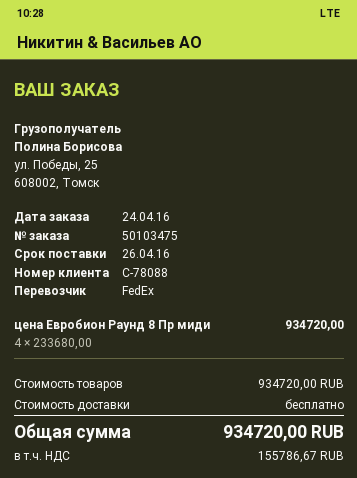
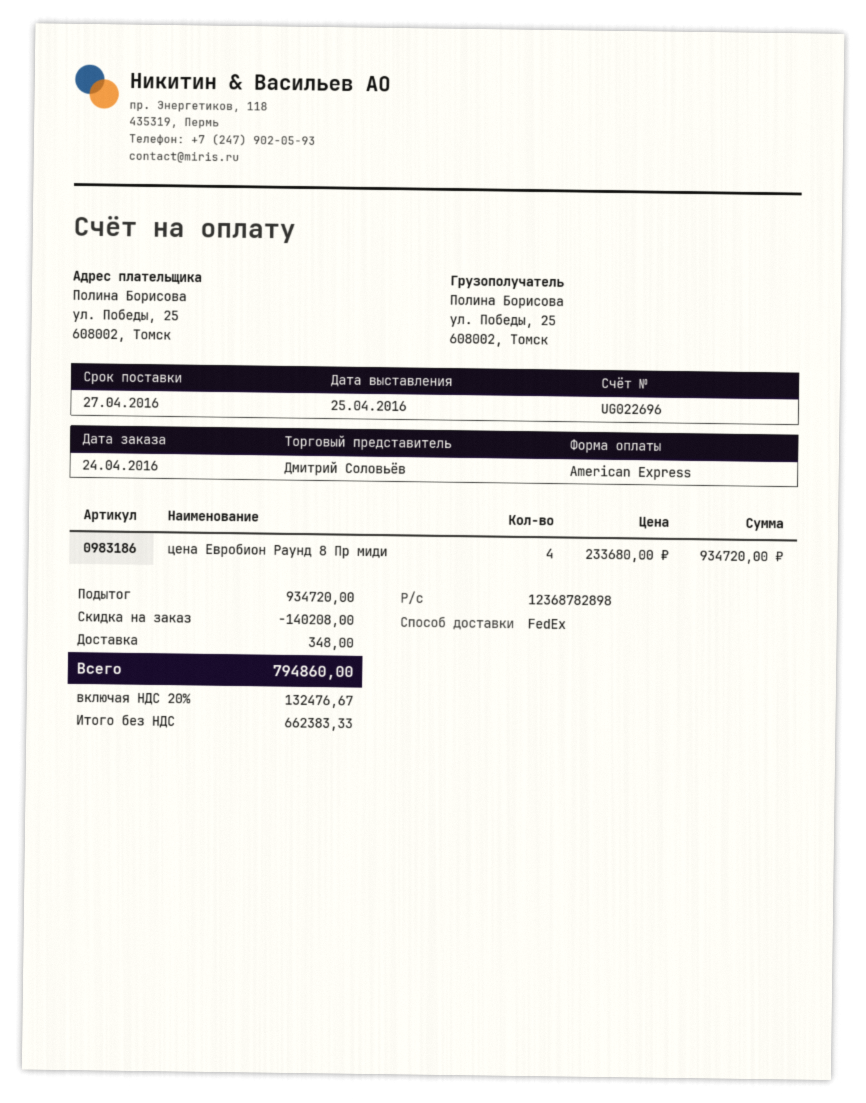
delivery date: 2016-04-26 -> 2016-04-27
discount: none -> 140208.00
shipping: 0.00 -> 348.00
tax: 155786.67 -> 132476.67
total: 934720.00 -> 794860.00

